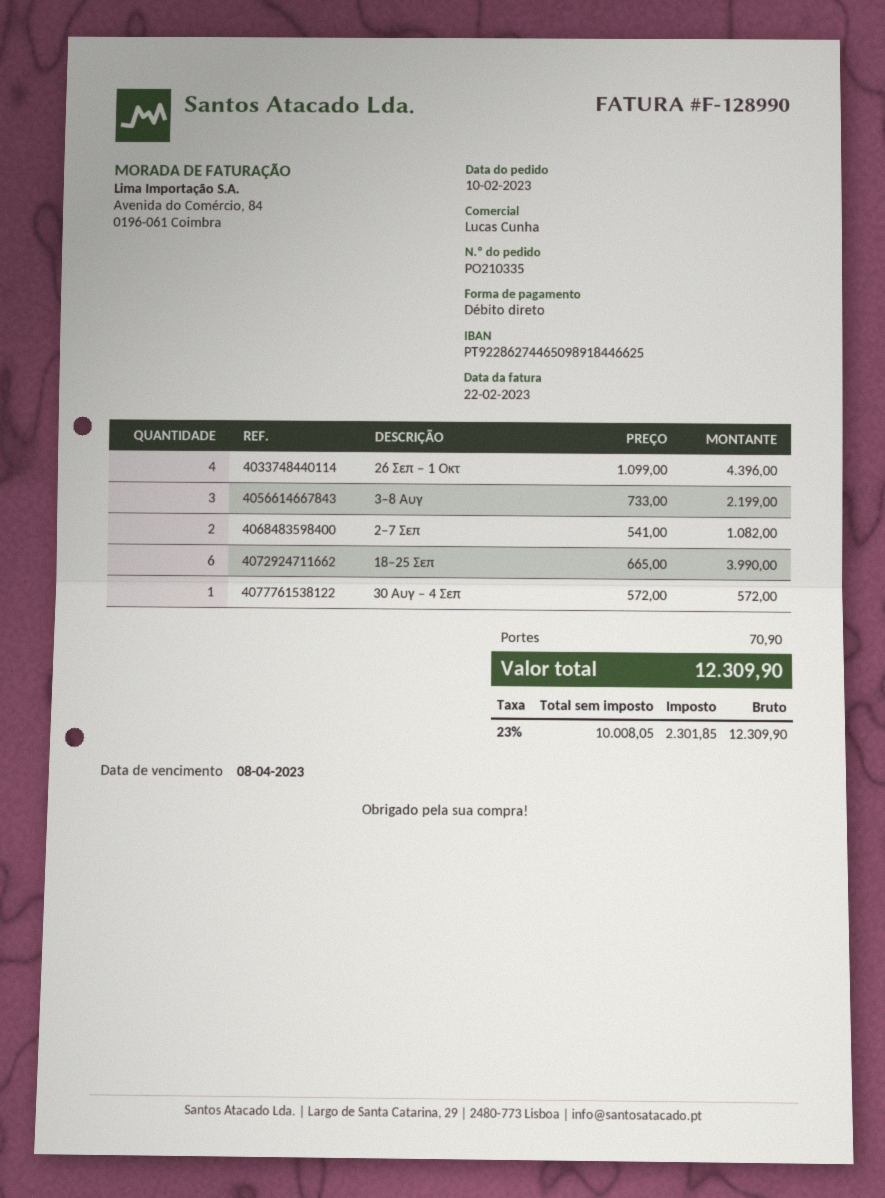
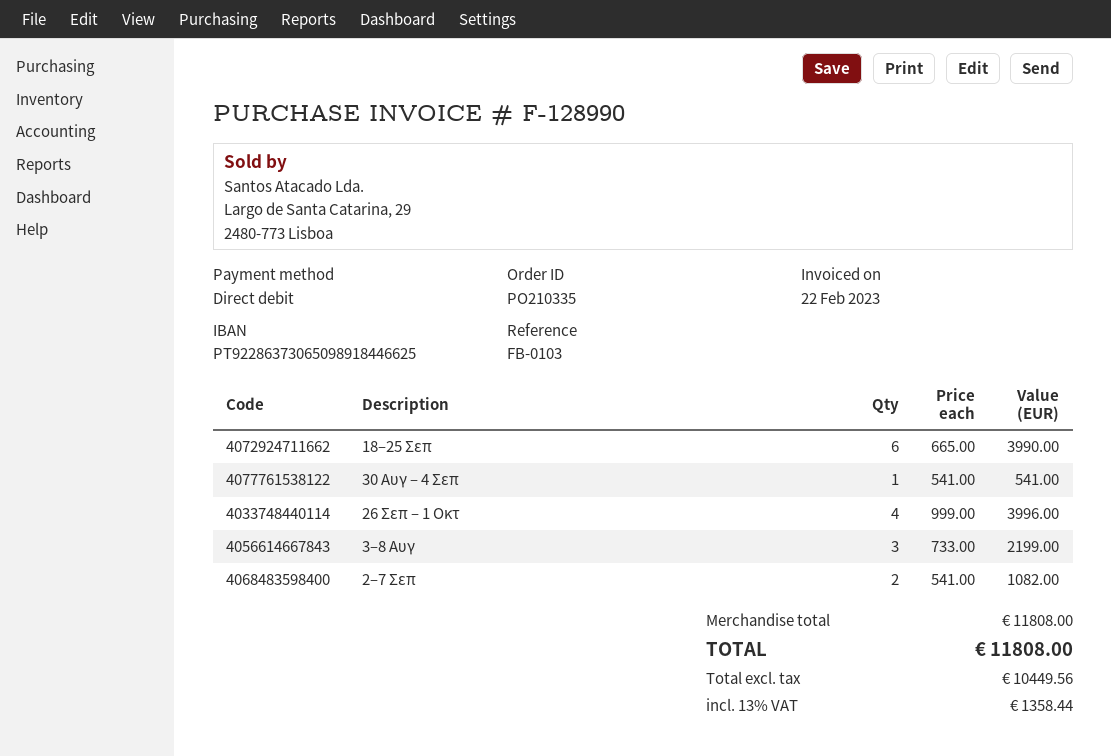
bank account: PT92286274465098918446625 -> PT92286373065098918446625
26 Σεπ – 1 Οκτ: 4 x 1099.00 = 4396.00 -> 4 x 999.00 = 3996.00
30 Αυγ – 4 Σεπ: 1 x 572.00 = 572.00 -> 1 x 541.00 = 541.00
shipping: 70.90 -> none
net: 10008.05 -> 10449.56
tax: 23% = 2301.85 -> 13% = 1358.44
total: 12309.90 -> 11808.00

